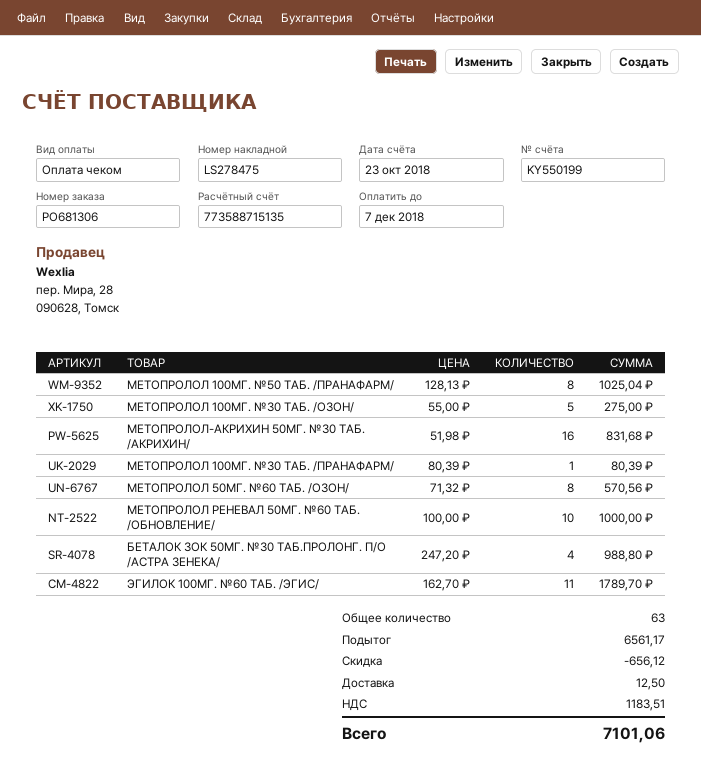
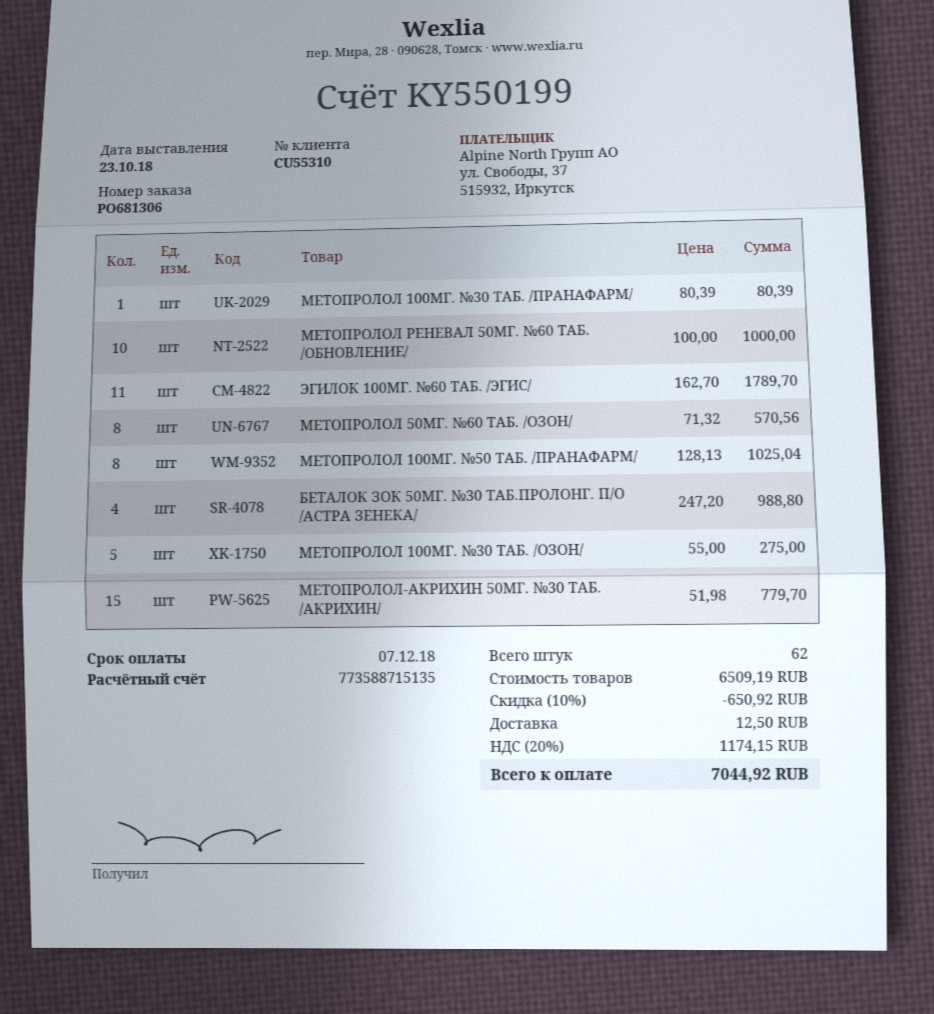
МЕТОПРОЛОЛ-АКРИХИН 50МГ. №30 ТАБ. /АКРИХИН/: 16 x 51.98 = 831.68 -> 15 x 51.98 = 779.70
total quantity: 63 -> 62
subtotal: 6561.17 -> 6509.19
discount: 656.12 -> 650.92
tax: 1183.51 -> 1174.15
total: 7101.06 -> 7044.92

